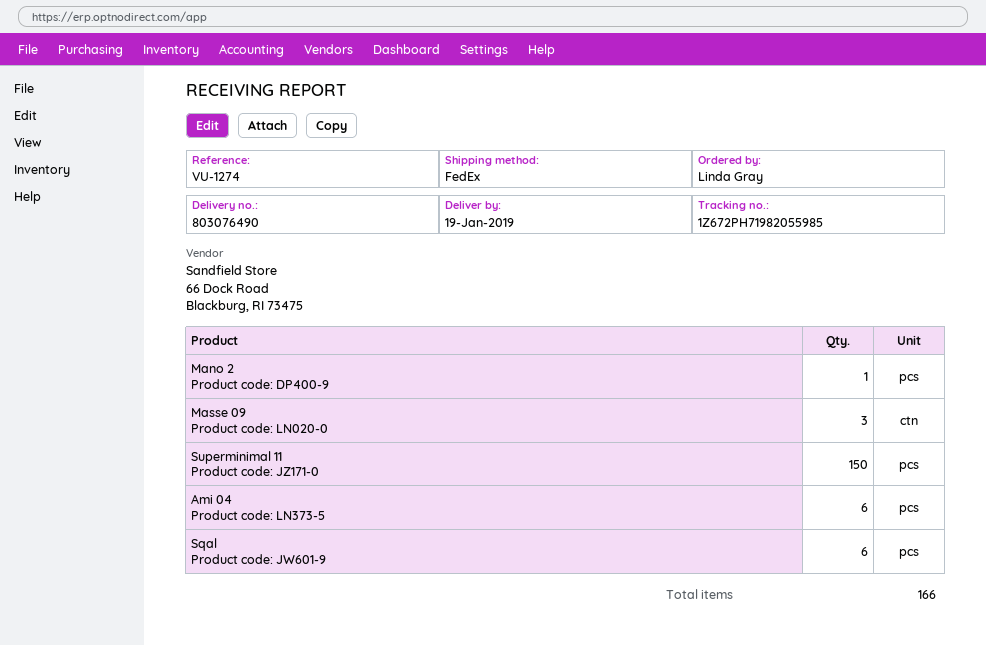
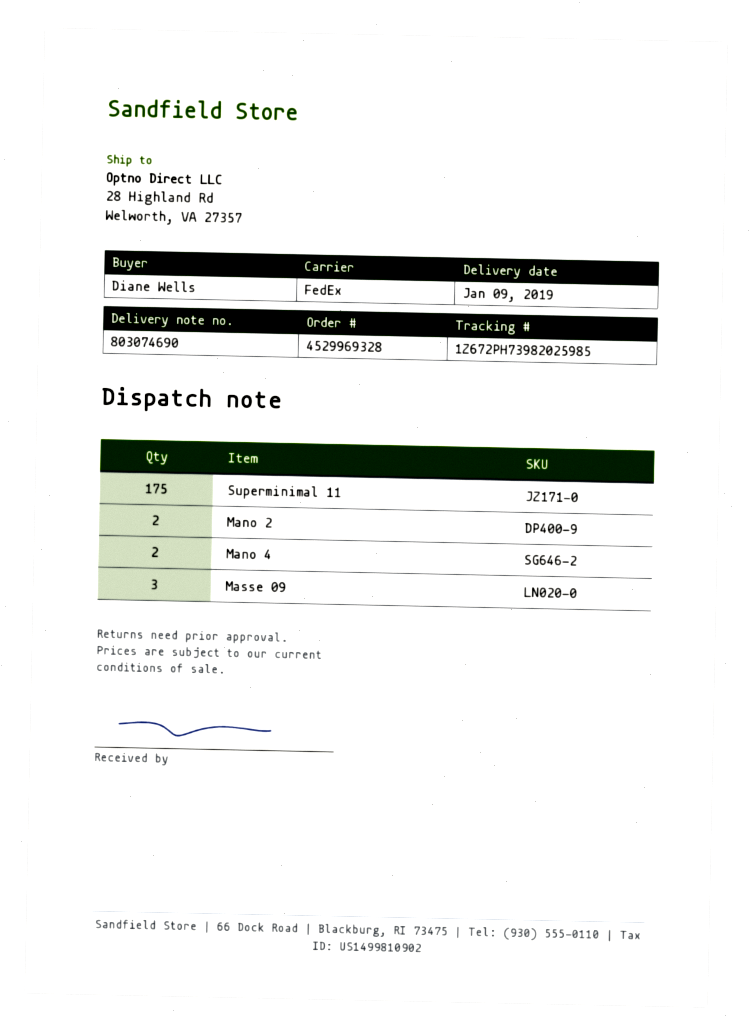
delivery note number: 803076490 -> 803074690
delivery date: 2019-01-19 -> 2019-01-09
ordered by: Linda Gray -> Diane Wells
tracking number: 1Z672PH71982055985 -> 1Z672PH73982025985
Mano 2: 1 -> 2
Superminimal 11: 150 -> 175
Ami 04: 6 -> none
Sqal: 6 -> none
Mano 4: none -> 2

